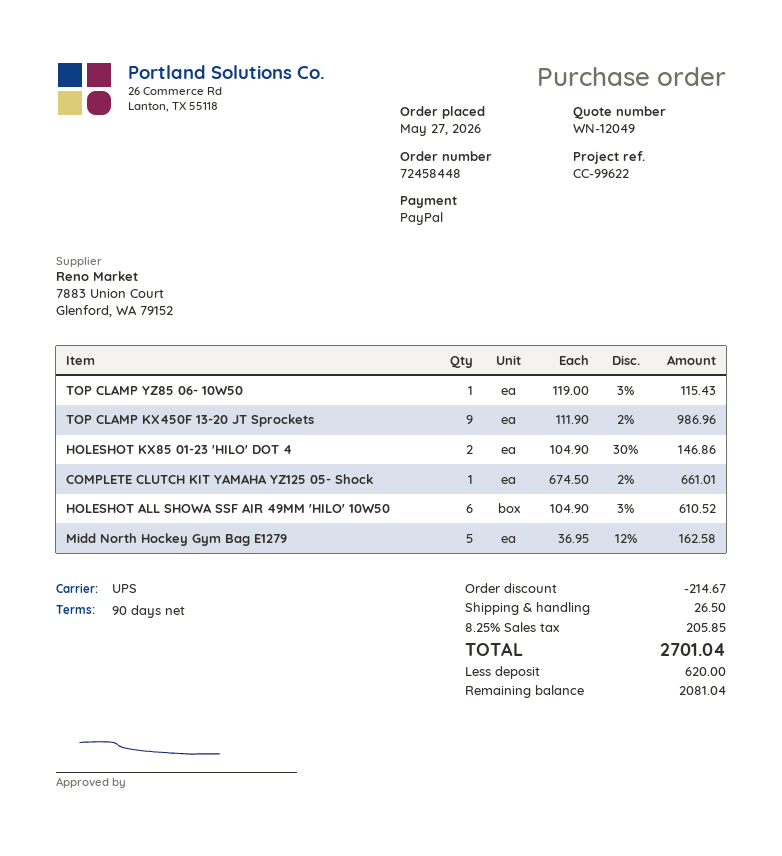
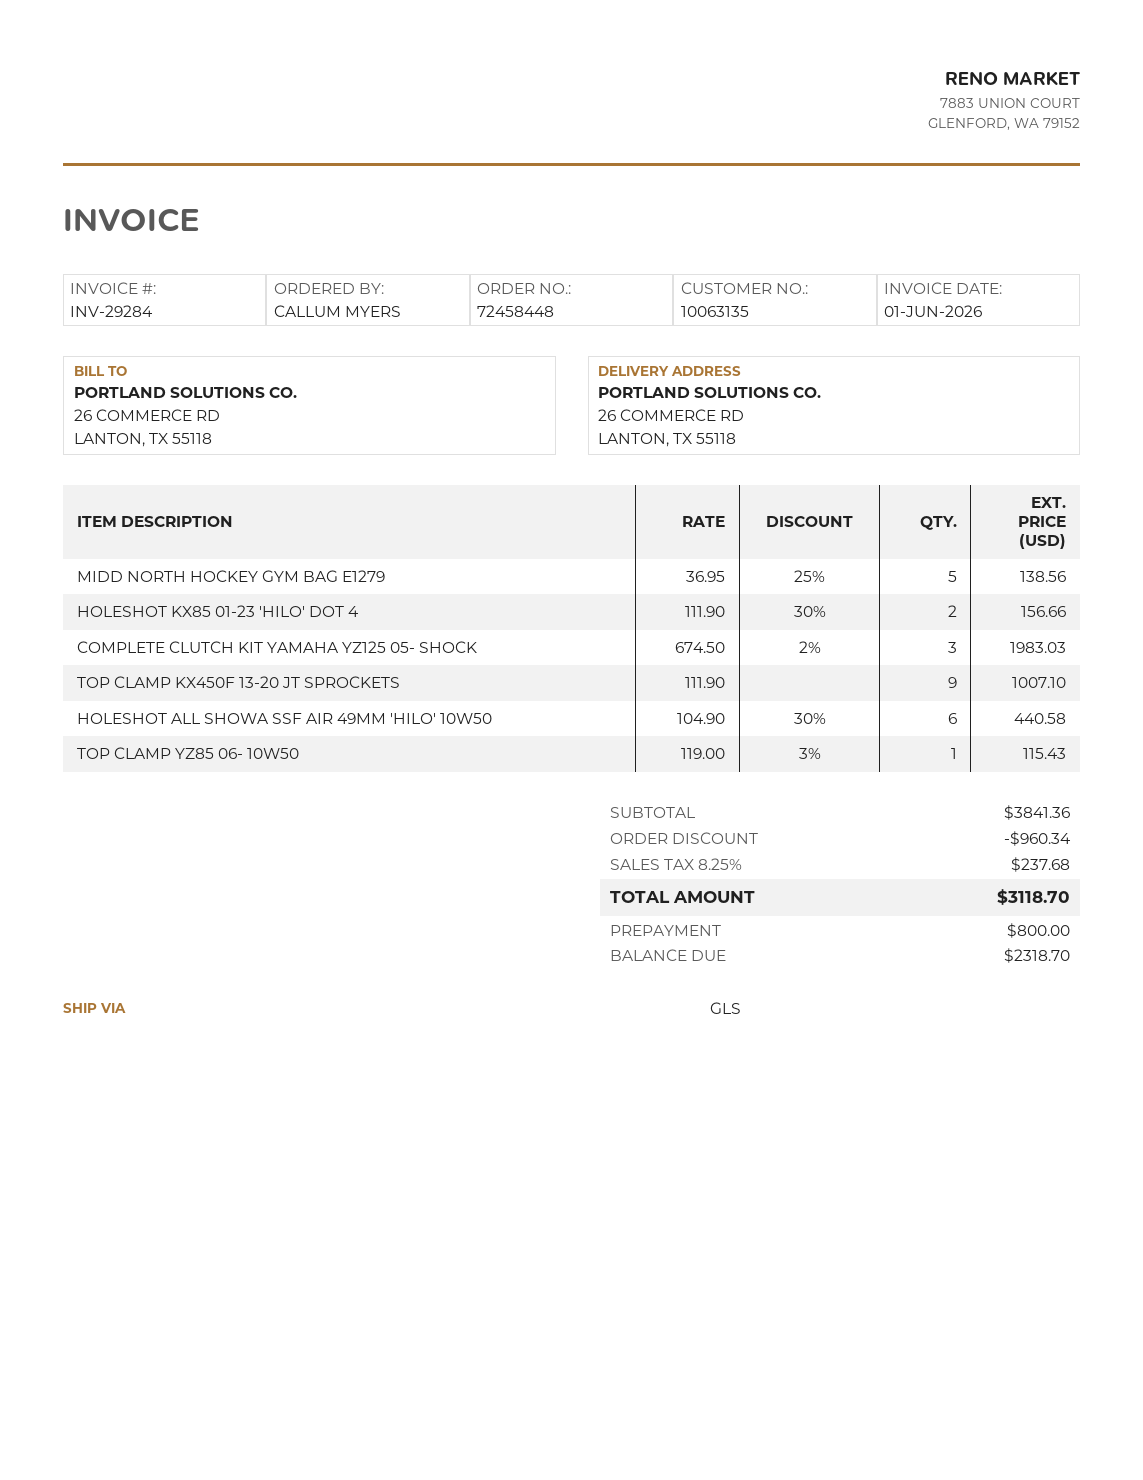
shipping method: UPS -> GLS
TOP CLAMP KX450F 13-20 JT Sprockets: 9 x 111.90 - 2% = 986.96 -> 9 x 111.90 = 1007.10
HOLESHOT KX85 01-23 'HILO' DOT 4: 2 x 104.90 - 30% = 146.86 -> 2 x 111.90 - 30% = 156.66
COMPLETE CLUTCH KIT YAMAHA YZ125 05- Shock: 1 x 674.50 - 2% = 661.01 -> 3 x 674.50 - 2% = 1983.03
HOLESHOT ALL SHOWA SSF AIR 49MM 'HILO' 10W50: 6 x 104.90 - 3% = 610.52 -> 6 x 104.90 - 30% = 440.58
Midd North Hockey Gym Bag E1279: 5 x 36.95 - 12% = 162.58 -> 5 x 36.95 - 25% = 138.56
discount: 214.67 -> 960.34
shipping: 26.50 -> none
tax: 8.25% = 205.85 -> 8.25% = 237.68
total: 2701.04 -> 3118.70
deposit: 620.00 -> 800.00
balance: 2081.04 -> 2318.70

